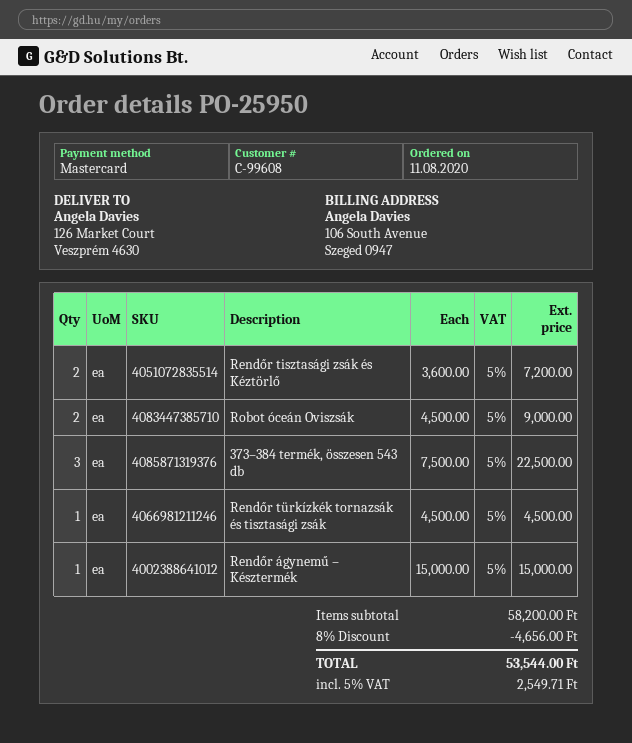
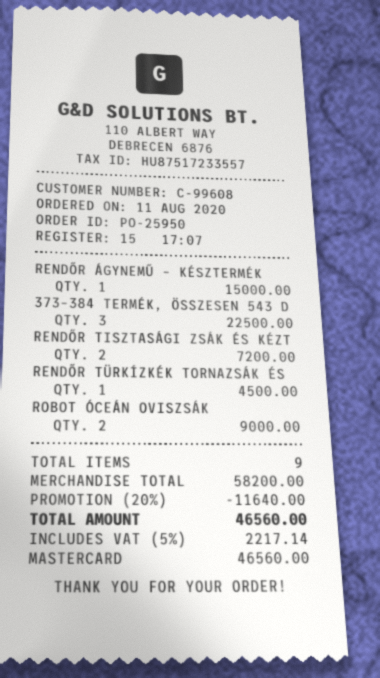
discount: 8% = 4656.00 -> 20% = 11640.00
tax: 5% = 2549.71 -> 5% = 2217.14
total: 53544.00 -> 46560.00

